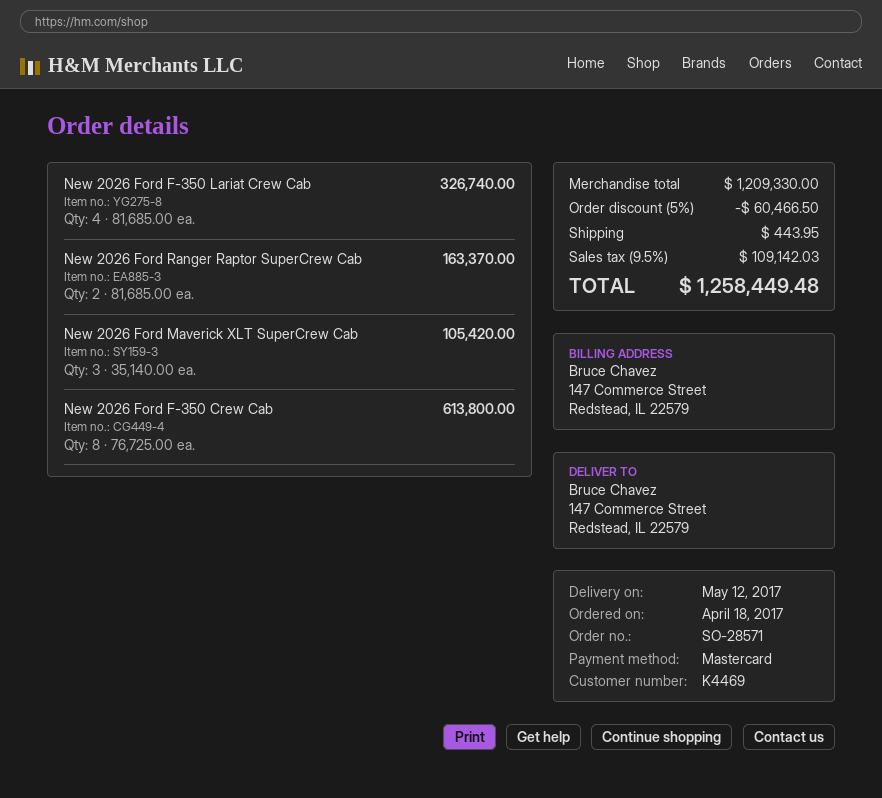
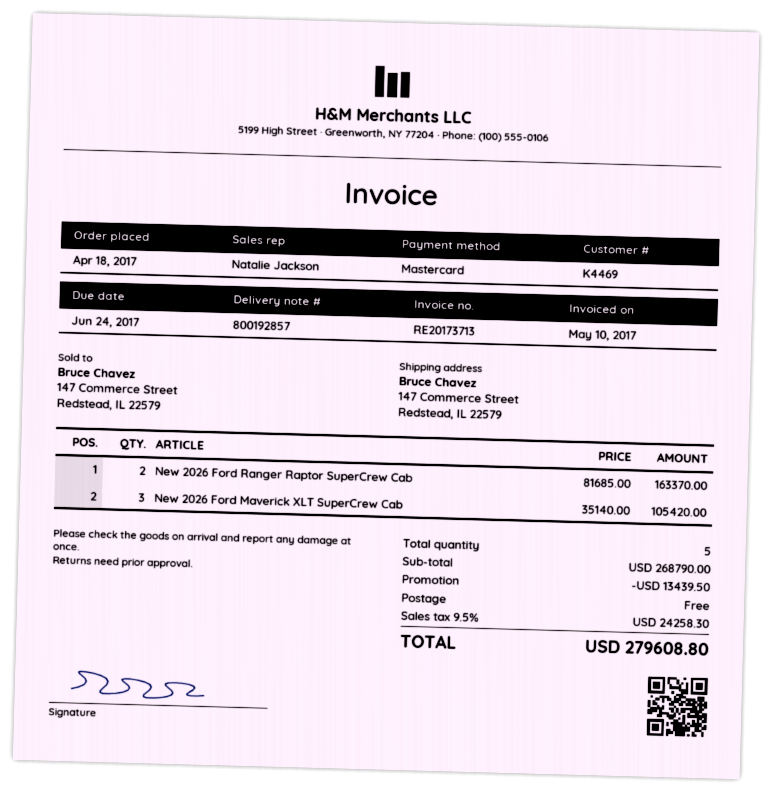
New 2026 Ford F-350 Lariat Crew Cab: 4 x 81685.00 = 326740.00 -> none
New 2026 Ford F-350 Crew Cab: 8 x 76725.00 = 613800.00 -> none
subtotal: 1209330.00 -> 268790.00
discount: 60466.50 -> 13439.50
shipping: 443.95 -> 0.00
tax: 9.5% = 109142.03 -> 9.5% = 24258.30
total: 1258449.48 -> 279608.80

